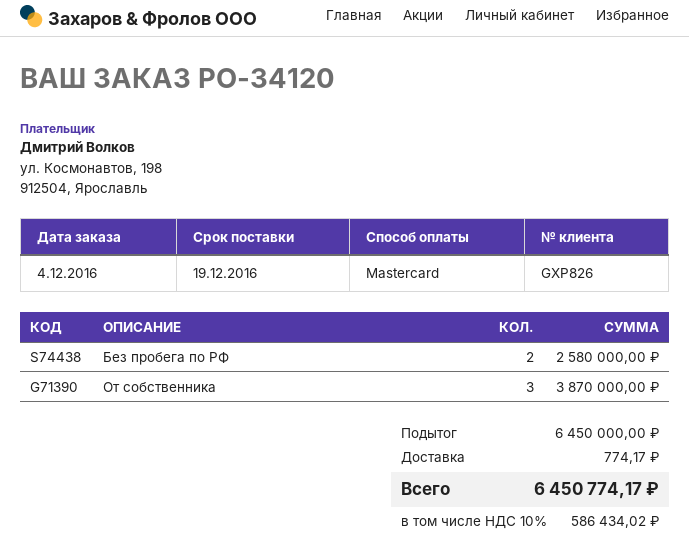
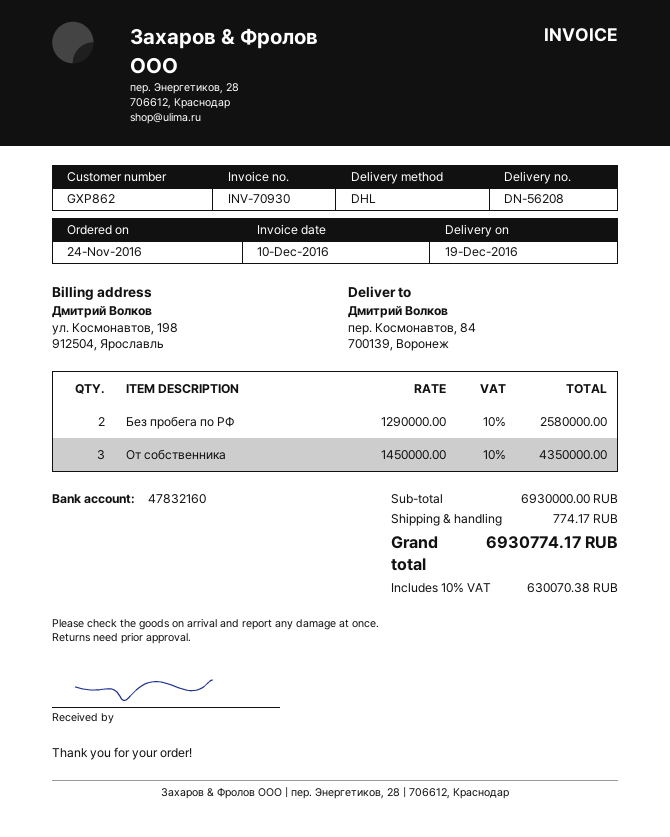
order date: 2016-12-04 -> 2016-11-24
customer number: GXP826 -> GXP862
От собственника: 3 for 3870000.00 -> 3 for 4350000.00
subtotal: 6450000.00 -> 6930000.00
tax: 10% = 586434.02 -> 10% = 630070.38
total: 6450774.17 -> 6930774.17

